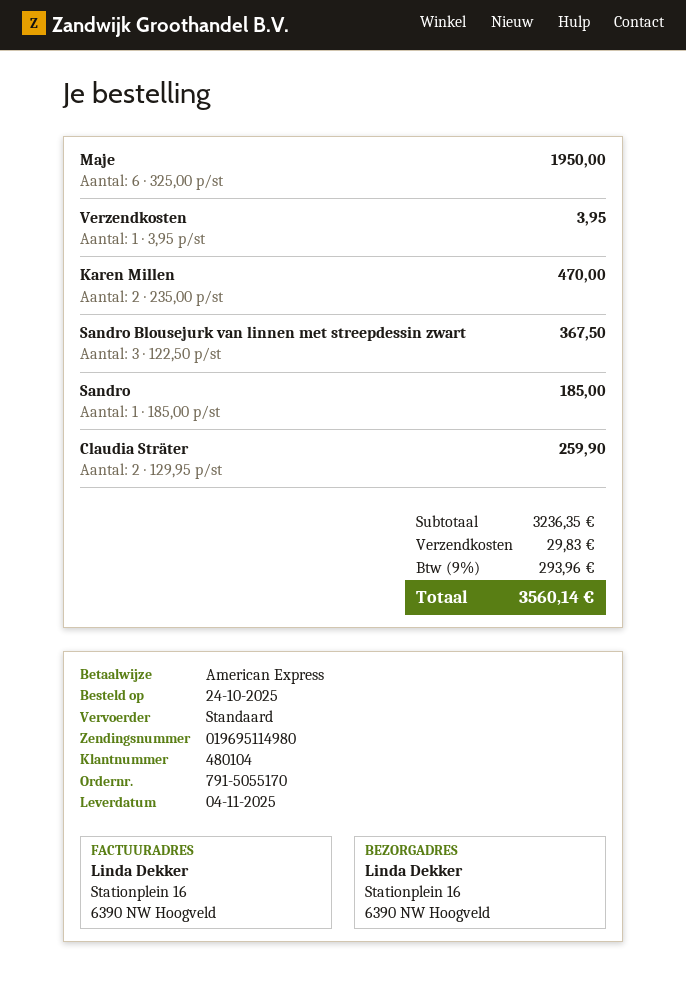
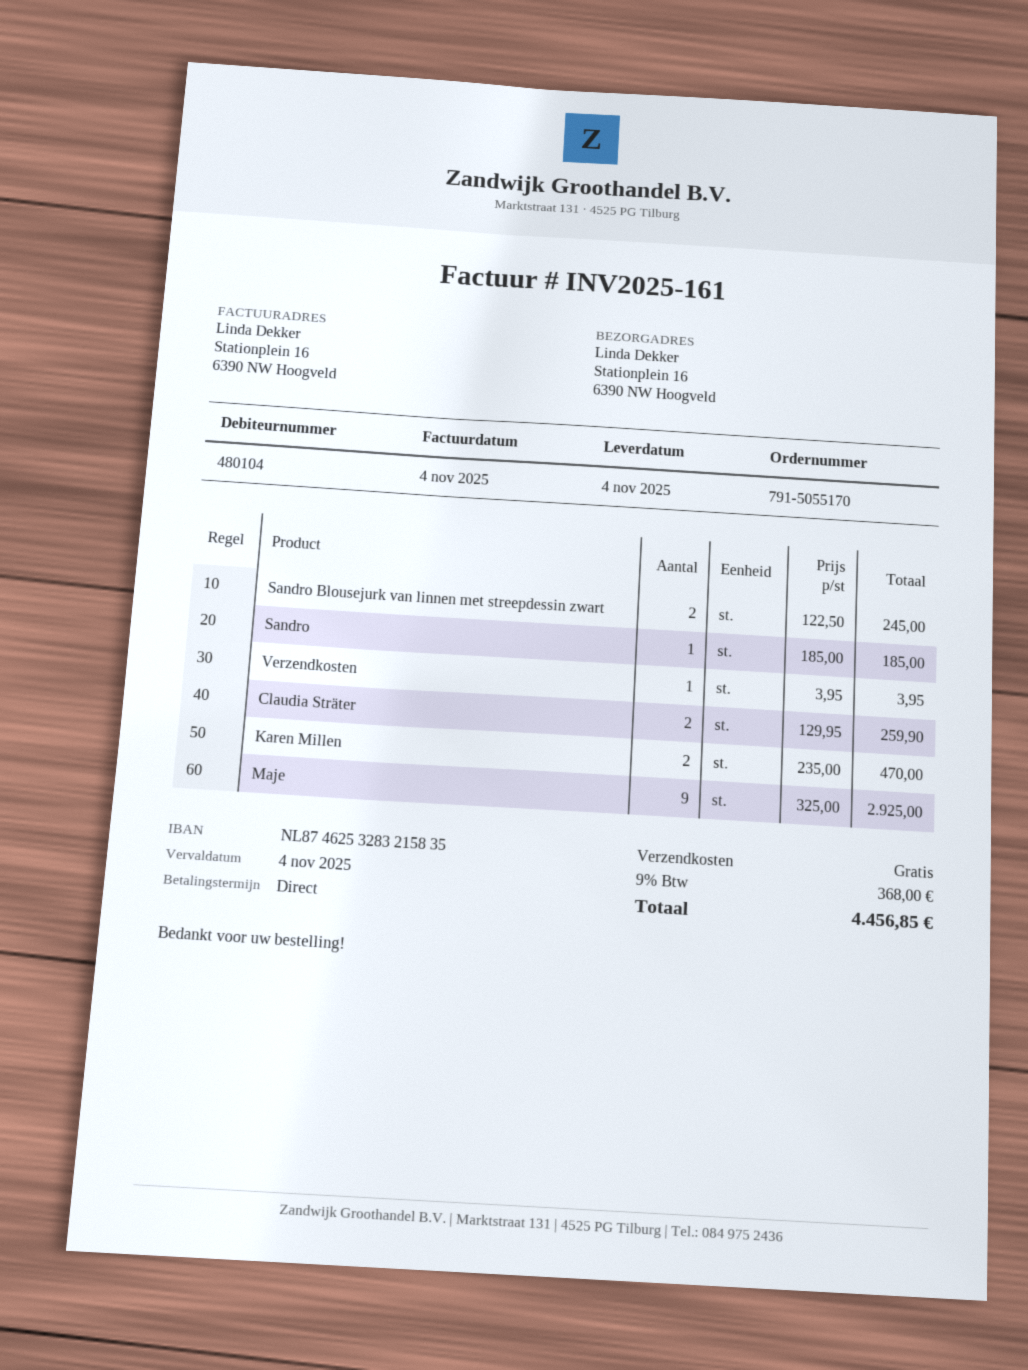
Maje: 6 x 325.00 = 1950.00 -> 9 x 325.00 = 2925.00
Sandro Blousejurk van linnen met streepdessin zwart: 3 x 122.50 = 367.50 -> 2 x 122.50 = 245.00
shipping: 29.83 -> 0.00
tax: 9% = 293.96 -> 9% = 368.00
total: 3560.14 -> 4456.85

